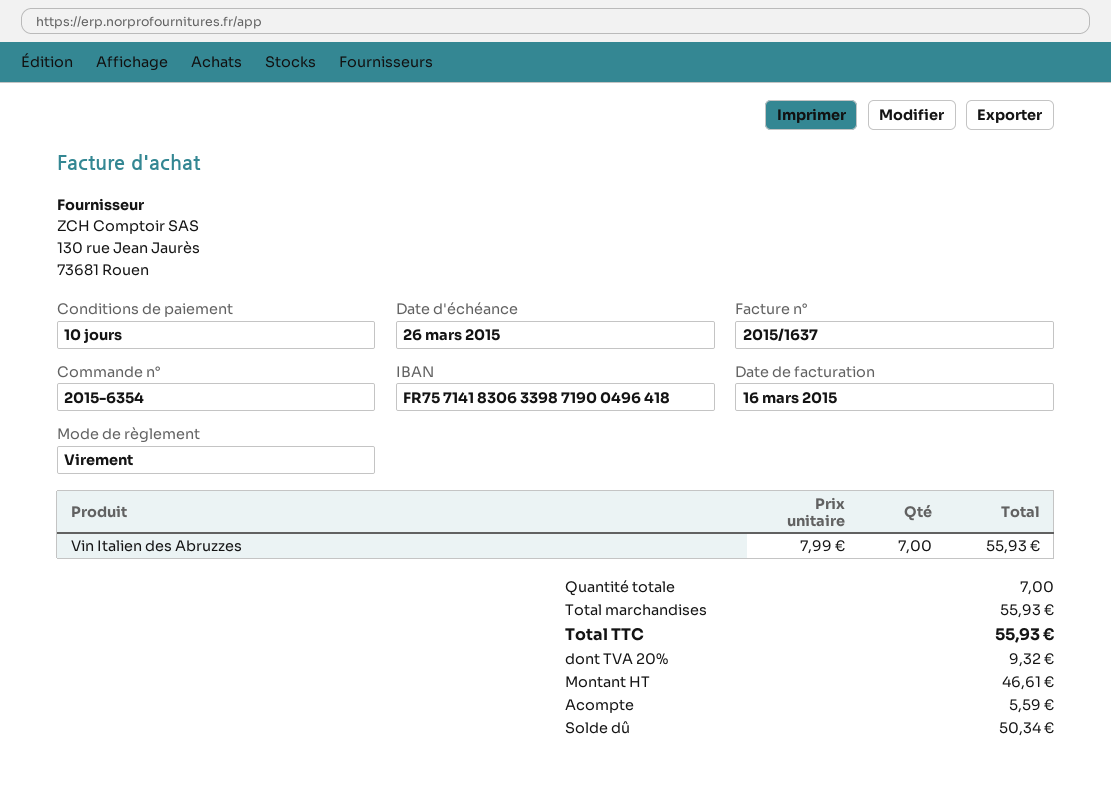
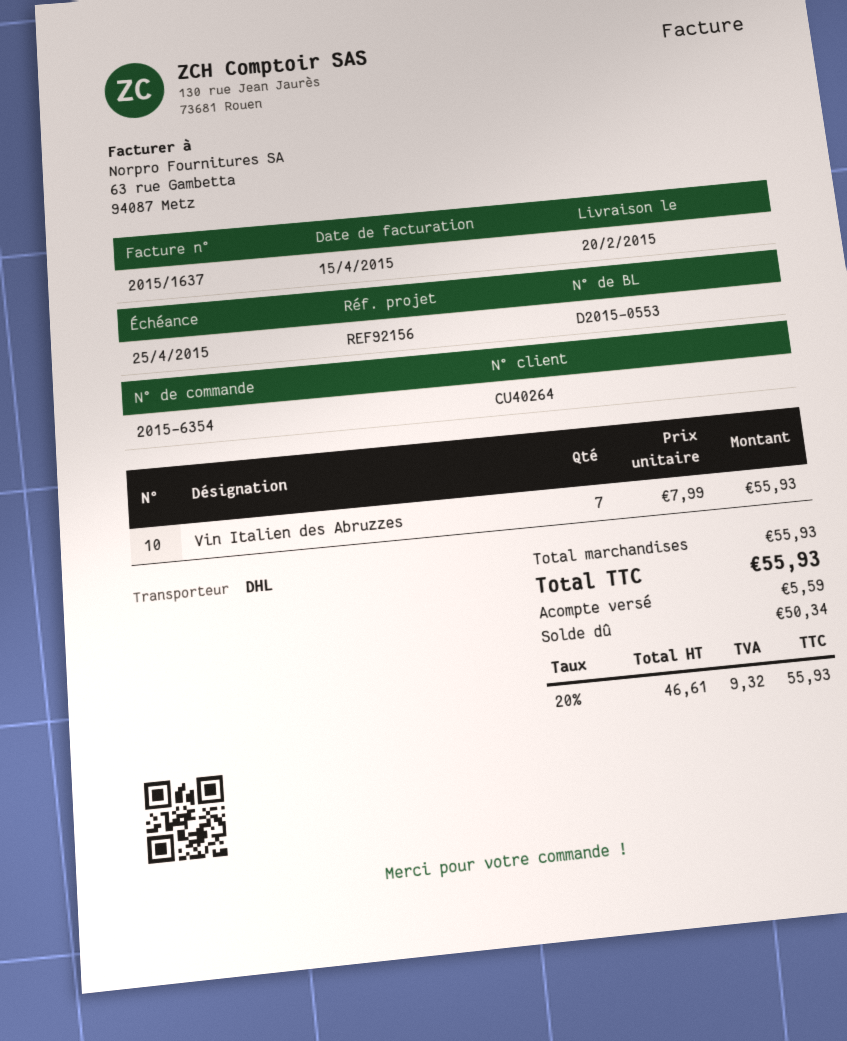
invoice date: 2015-03-16 -> 2015-04-15
due date: 2015-03-26 -> 2015-04-25

